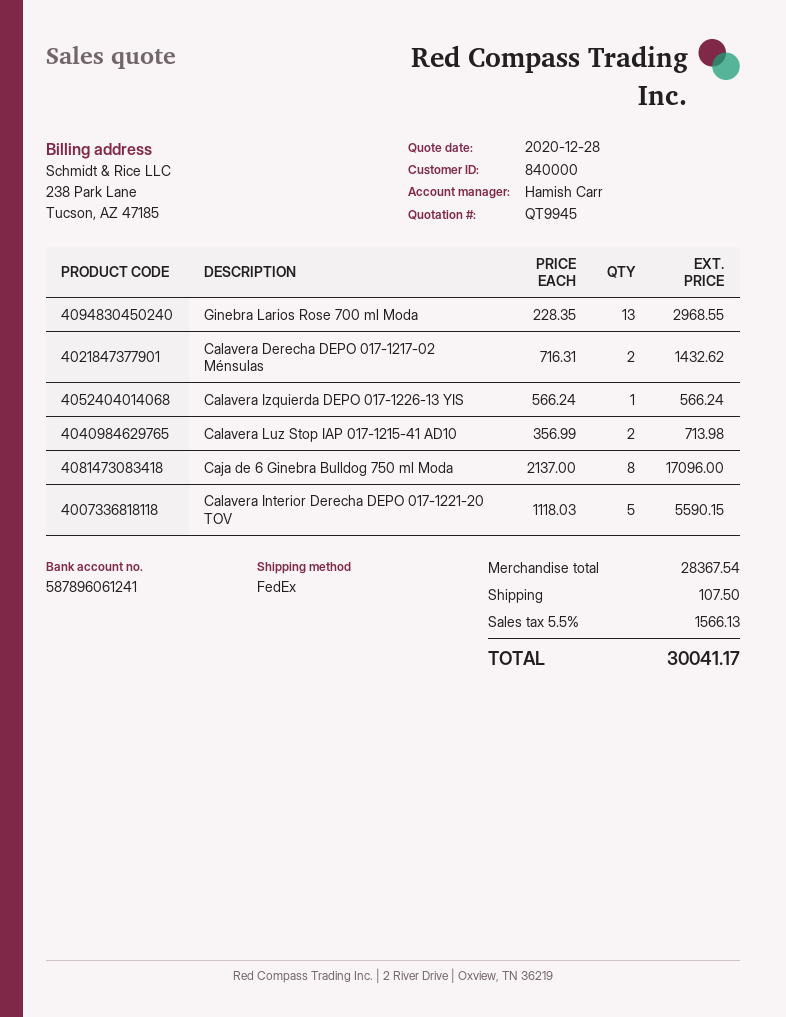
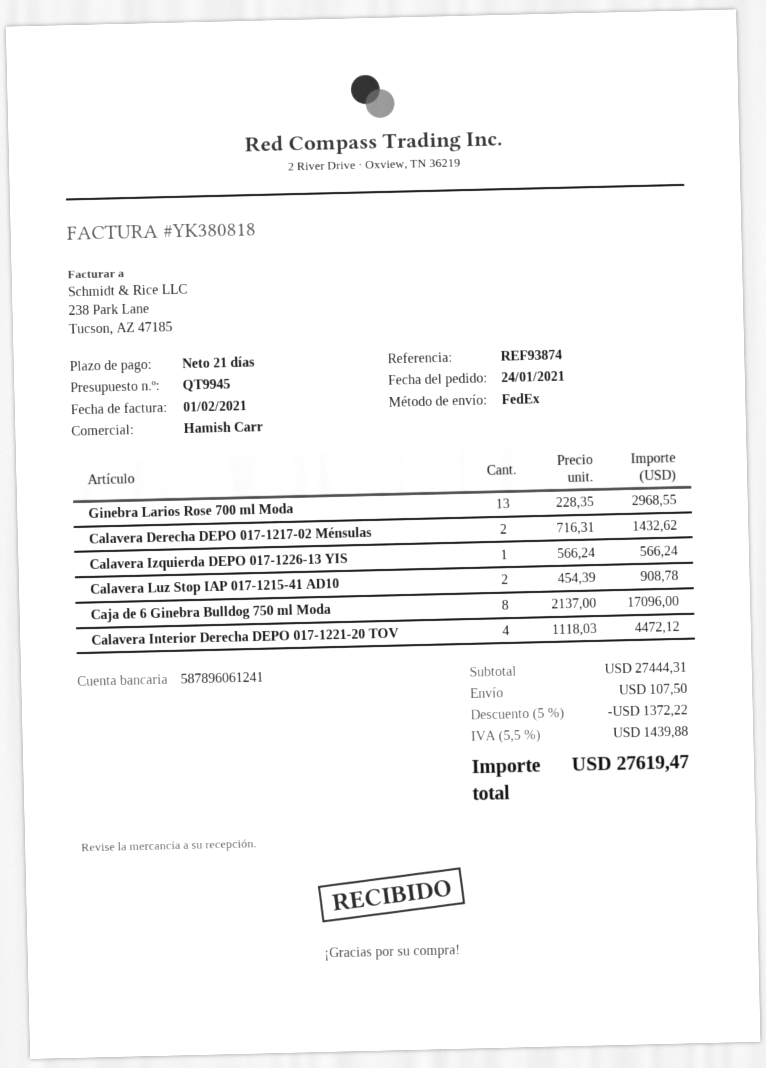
Calavera Luz Stop IAP 017-1215-41 AD10: 2 x 356.99 = 713.98 -> 2 x 454.39 = 908.78
Calavera Interior Derecha DEPO 017-1221-20 TOV: 5 x 1118.03 = 5590.15 -> 4 x 1118.03 = 4472.12
subtotal: 28367.54 -> 27444.31
discount: none -> 5% = 1372.22
tax: 5.5% = 1566.13 -> 5.5% = 1439.88
total: 30041.17 -> 27619.47

